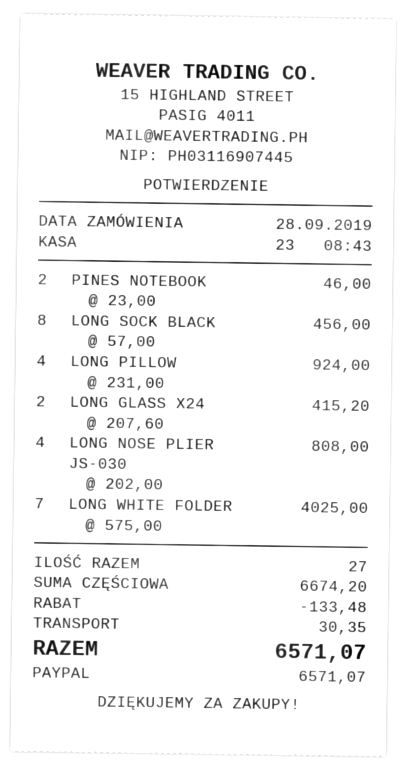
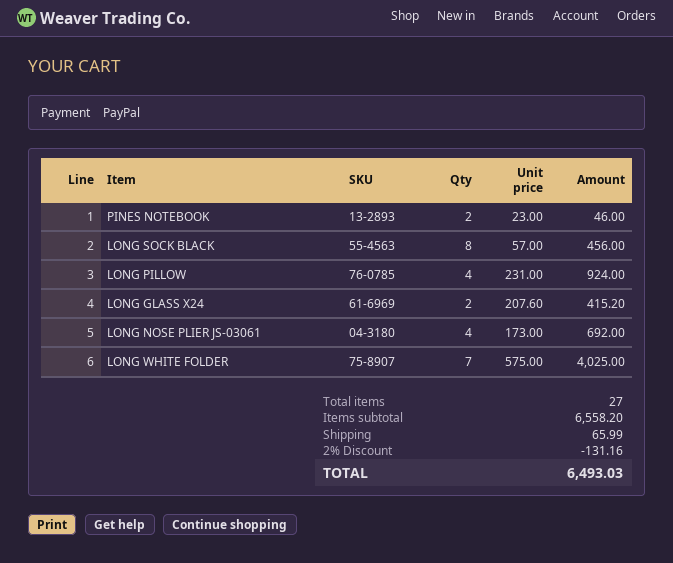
LONG NOSE PLIER JS-030: 4 x 202.00 = 808.00 -> 4 x 173.00 = 692.00
subtotal: 6674.20 -> 6558.20
discount: 133.48 -> 131.16
shipping: 30.35 -> 65.99
total: 6571.07 -> 6493.03

